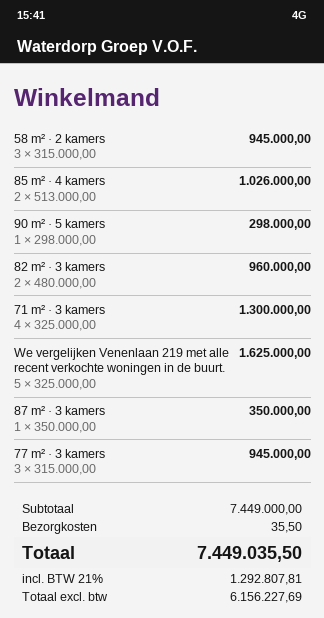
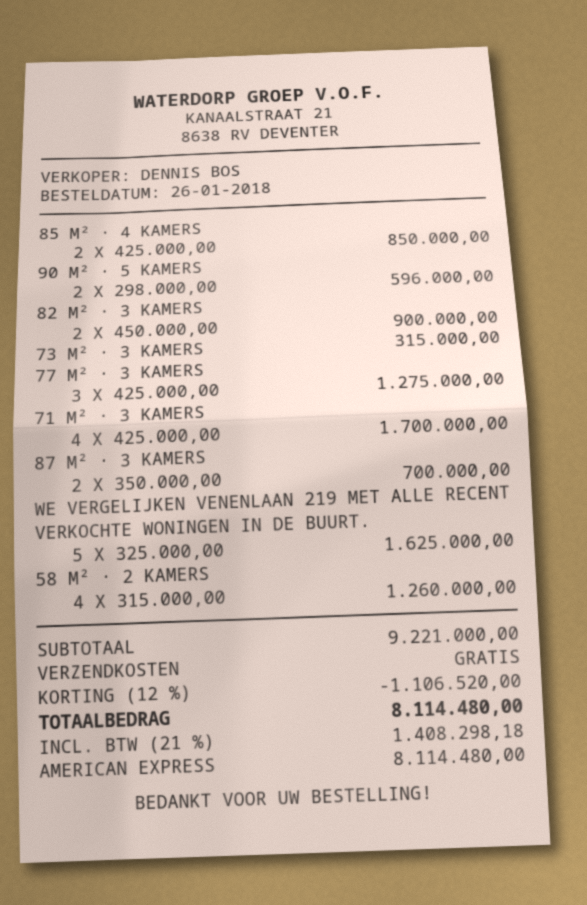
58 m² · 2 kamers: 3 x 315000.00 = 945000.00 -> 4 x 315000.00 = 1260000.00
85 m² · 4 kamers: 2 x 513000.00 = 1026000.00 -> 2 x 425000.00 = 850000.00
90 m² · 5 kamers: 1 x 298000.00 = 298000.00 -> 2 x 298000.00 = 596000.00
82 m² · 3 kamers: 2 x 480000.00 = 960000.00 -> 2 x 450000.00 = 900000.00
71 m² · 3 kamers: 4 x 325000.00 = 1300000.00 -> 4 x 425000.00 = 1700000.00
87 m² · 3 kamers: 1 x 350000.00 = 350000.00 -> 2 x 350000.00 = 700000.00
77 m² · 3 kamers: 3 x 315000.00 = 945000.00 -> 3 x 425000.00 = 1275000.00
73 M² · 3 KAMERS: none -> 1 x 315000.00 = 315000.00
subtotal: 7449000.00 -> 9221000.00
discount: none -> 12% = 1106520.00
shipping: 35.50 -> 0.00
tax: 21% = 1292807.81 -> 21% = 1408298.18
total: 7449035.50 -> 8114480.00

